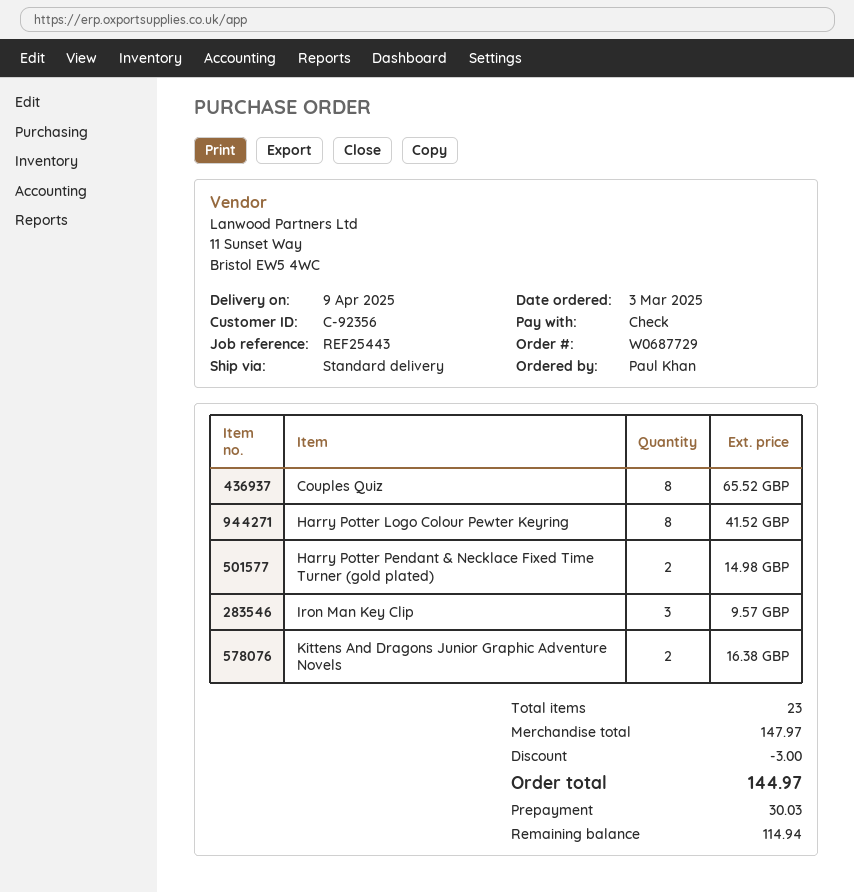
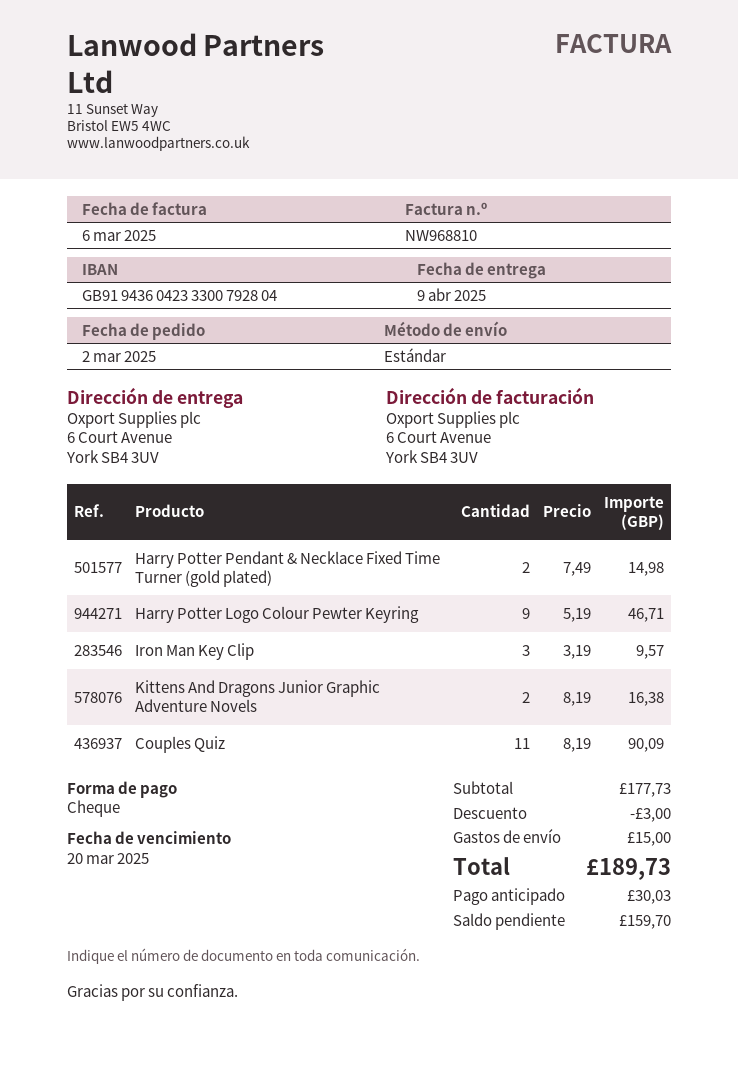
order date: 2025-03-03 -> 2025-03-02
Couples Quiz: 8 for 65.52 -> 11 for 90.09
Harry Potter Logo Colour Pewter Keyring: 8 for 41.52 -> 9 for 46.71
subtotal: 147.97 -> 177.73
shipping: none -> 15.00
total: 144.97 -> 189.73
balance: 114.94 -> 159.70

